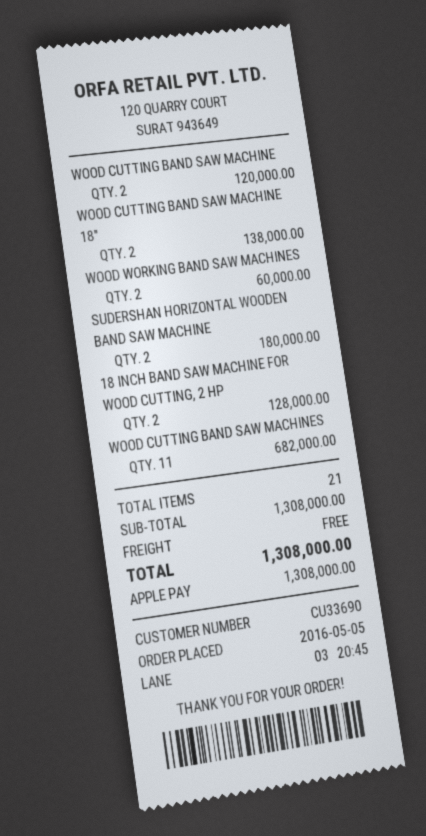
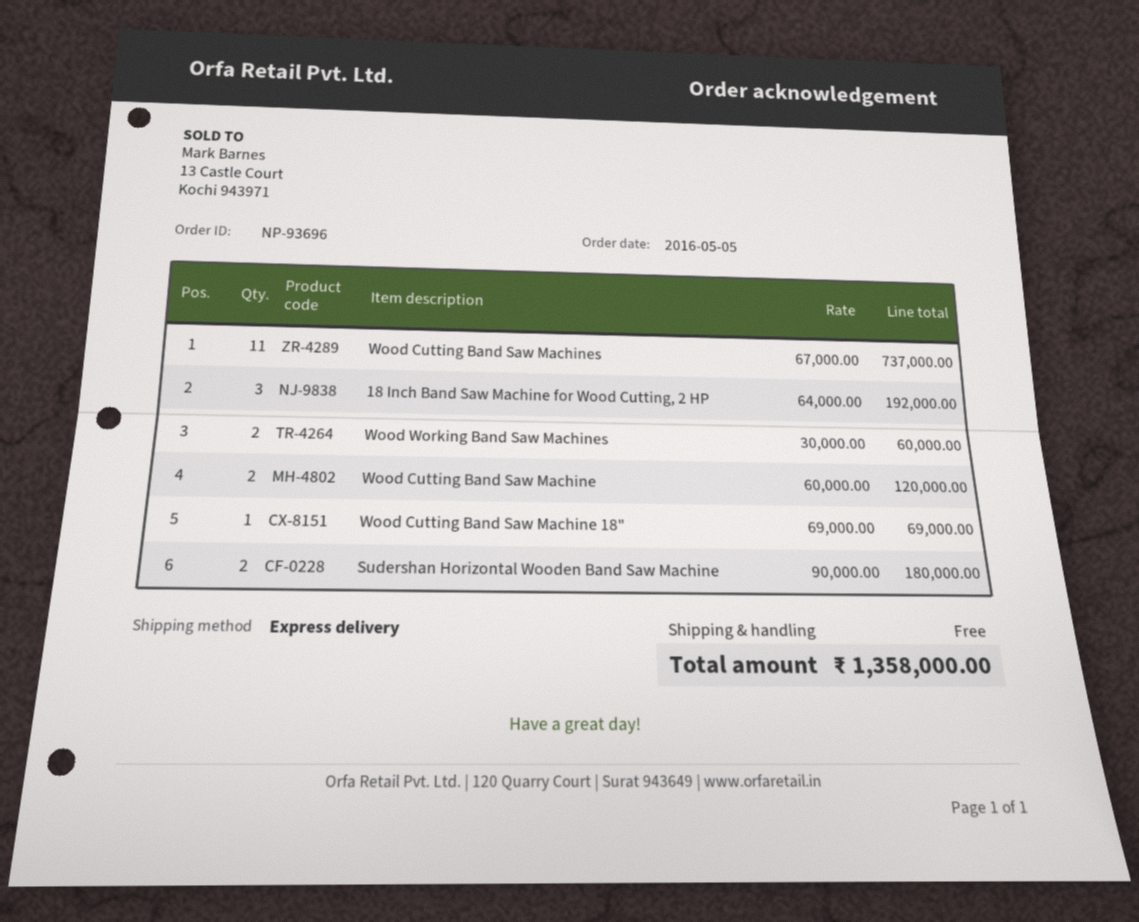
WOOD CUTTING BAND SAW MACHINE 18": 2 for 138000.00 -> 1 for 69000.00
18 INCH BAND SAW MACHINE FOR WOOD CUTTING, 2 HP: 2 for 128000.00 -> 3 for 192000.00
WOOD CUTTING BAND SAW MACHINES: 11 for 682000.00 -> 11 for 737000.00
total: 1308000.00 -> 1358000.00

